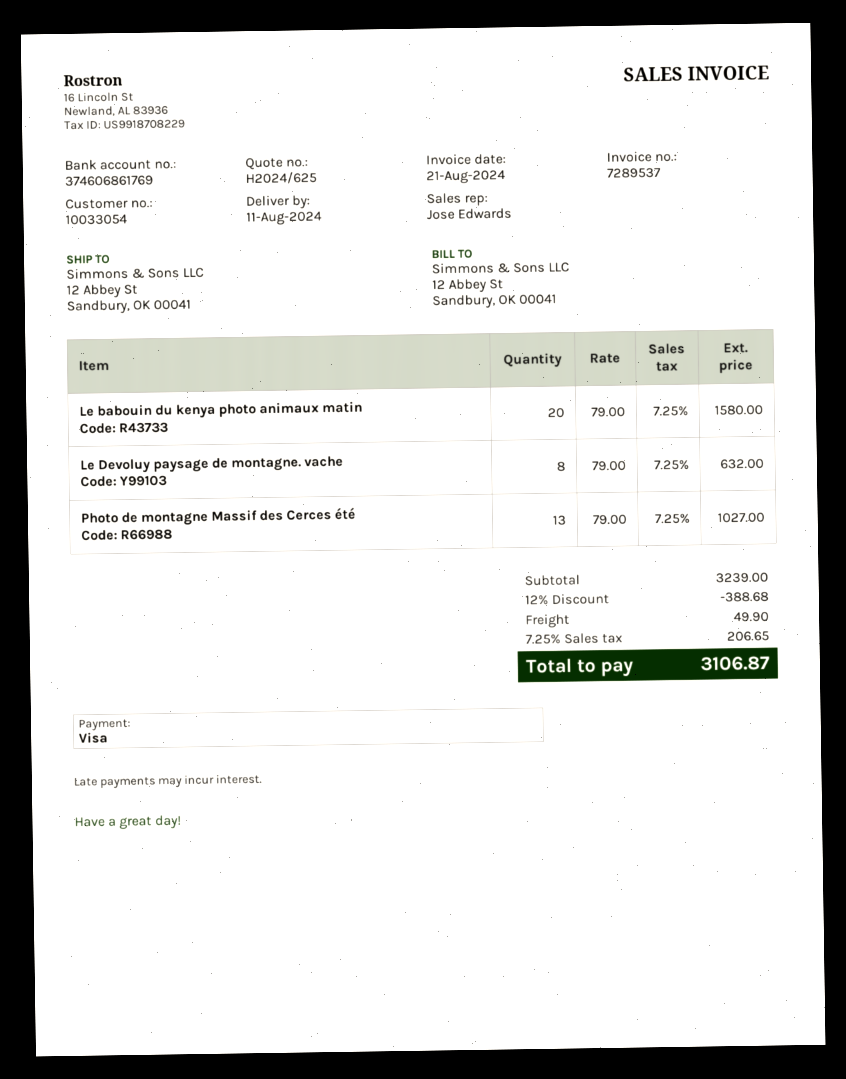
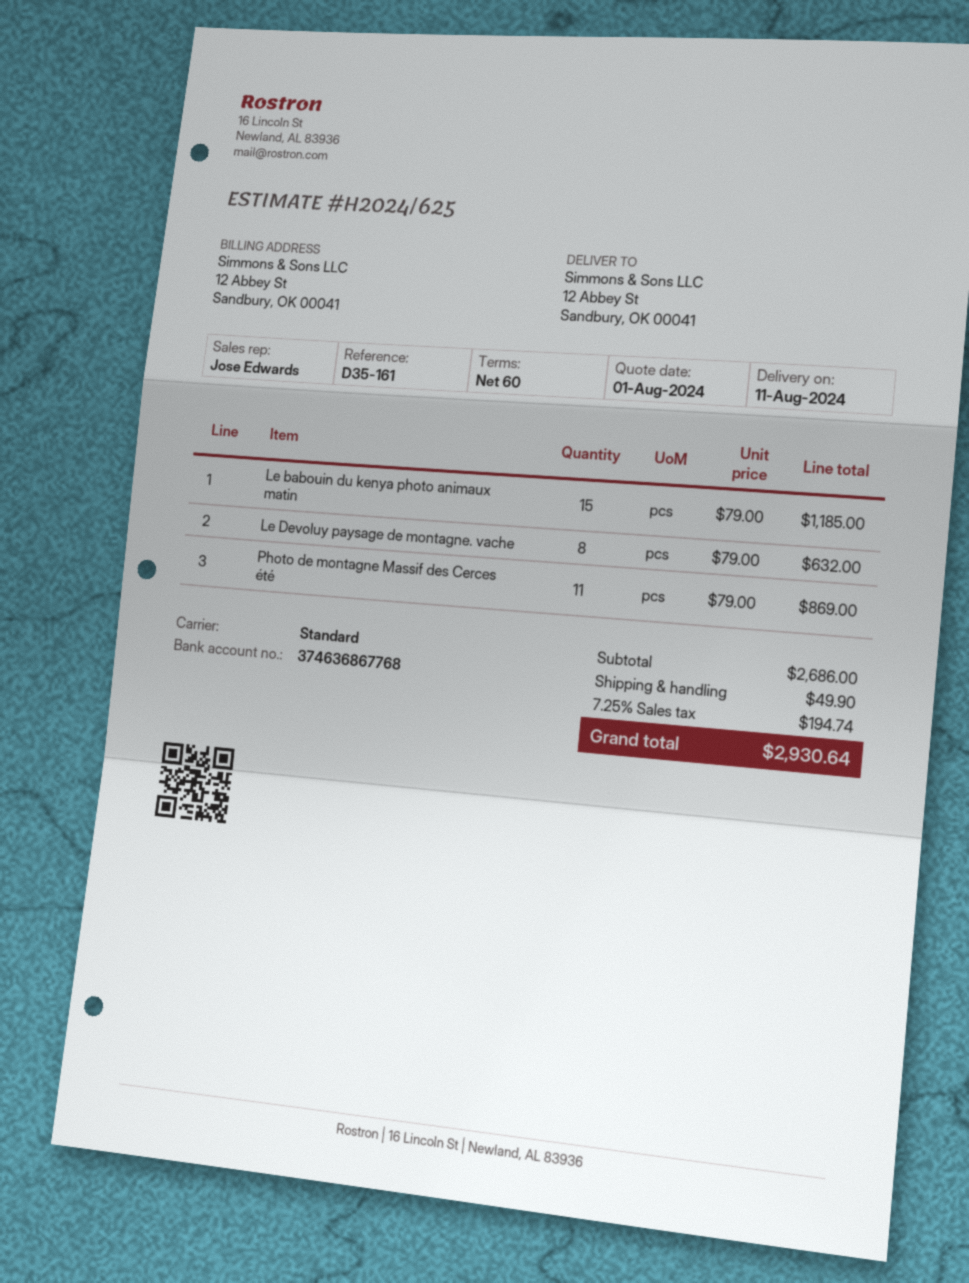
bank account: 374606861769 -> 374636867768
Le babouin du kenya photo animaux matin: 20 x 79.00 = 1580.00 -> 15 x 79.00 = 1185.00
Photo de montagne Massif des Cerces été: 13 x 79.00 = 1027.00 -> 11 x 79.00 = 869.00
subtotal: 3239.00 -> 2686.00
discount: 12% = 388.68 -> none
tax: 7.25% = 206.65 -> 7.25% = 194.74
total: 3106.87 -> 2930.64

